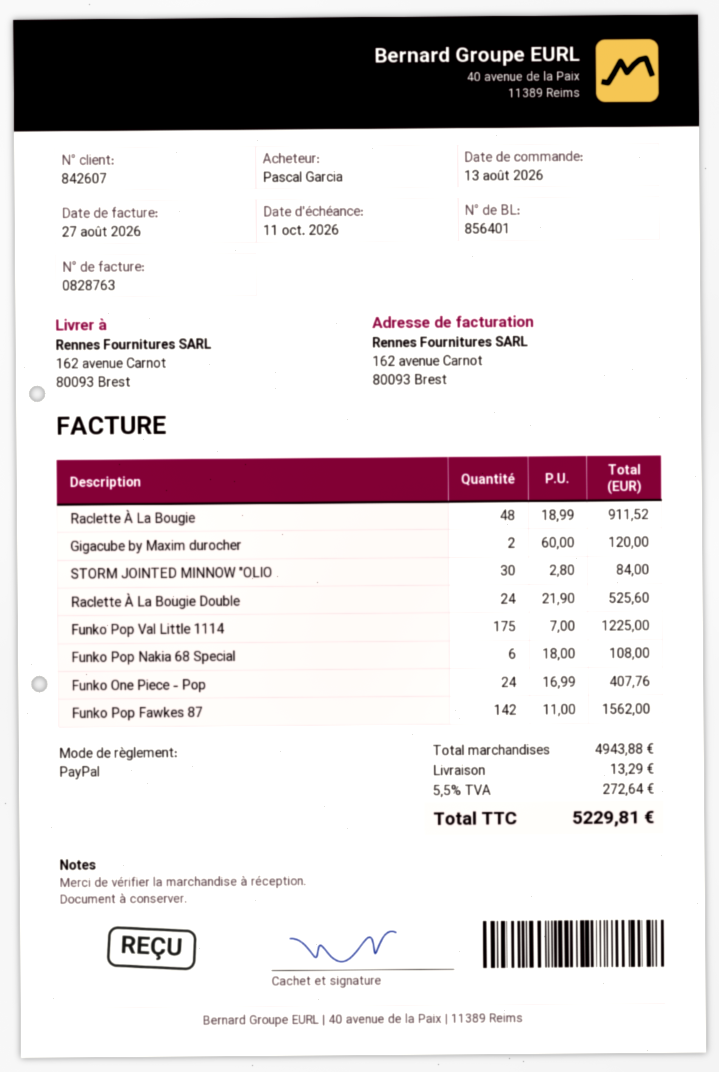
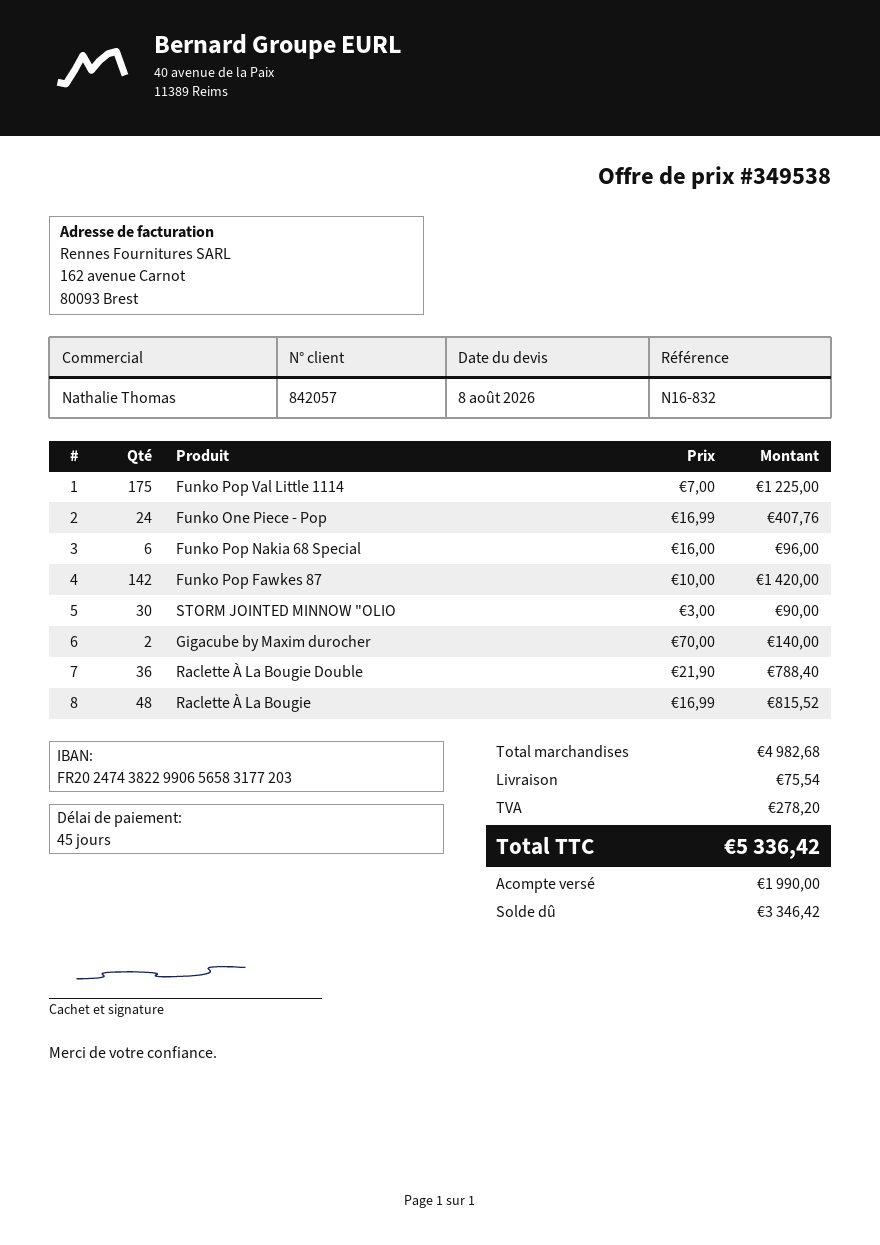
customer number: 842607 -> 842057
Raclette À La Bougie: 48 x 18.99 = 911.52 -> 48 x 16.99 = 815.52
Gigacube by Maxim durocher: 2 x 60.00 = 120.00 -> 2 x 70.00 = 140.00
STORM JOINTED MINNOW "OLIO: 30 x 2.80 = 84.00 -> 30 x 3.00 = 90.00
Raclette À La Bougie Double: 24 x 21.90 = 525.60 -> 36 x 21.90 = 788.40
Funko Pop Nakia 68 Special: 6 x 18.00 = 108.00 -> 6 x 16.00 = 96.00
Funko Pop Fawkes 87: 142 x 11.00 = 1562.00 -> 142 x 10.00 = 1420.00
subtotal: 4943.88 -> 4982.68
shipping: 13.29 -> 75.54
tax: 272.64 -> 278.20
total: 5229.81 -> 5336.42

